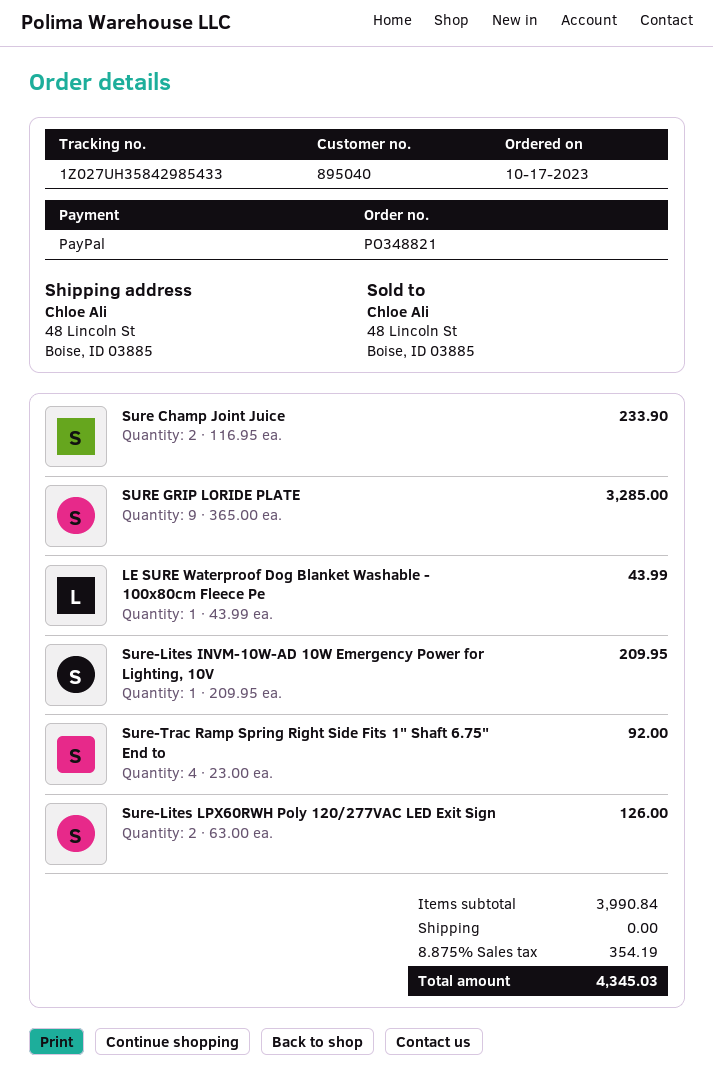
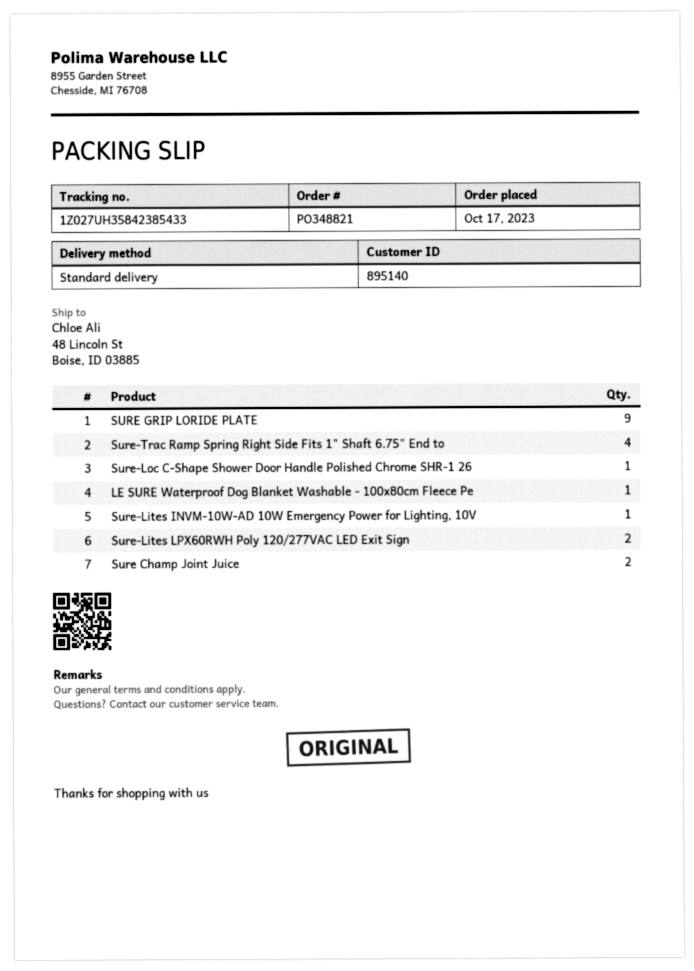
customer number: 895040 -> 895140
tracking number: 1Z027UH35842985433 -> 1Z027UH35842385433
Sure‑Loc C‑Shape Shower Door Handle Polished Chrome SHR‑1 26: none -> 1

